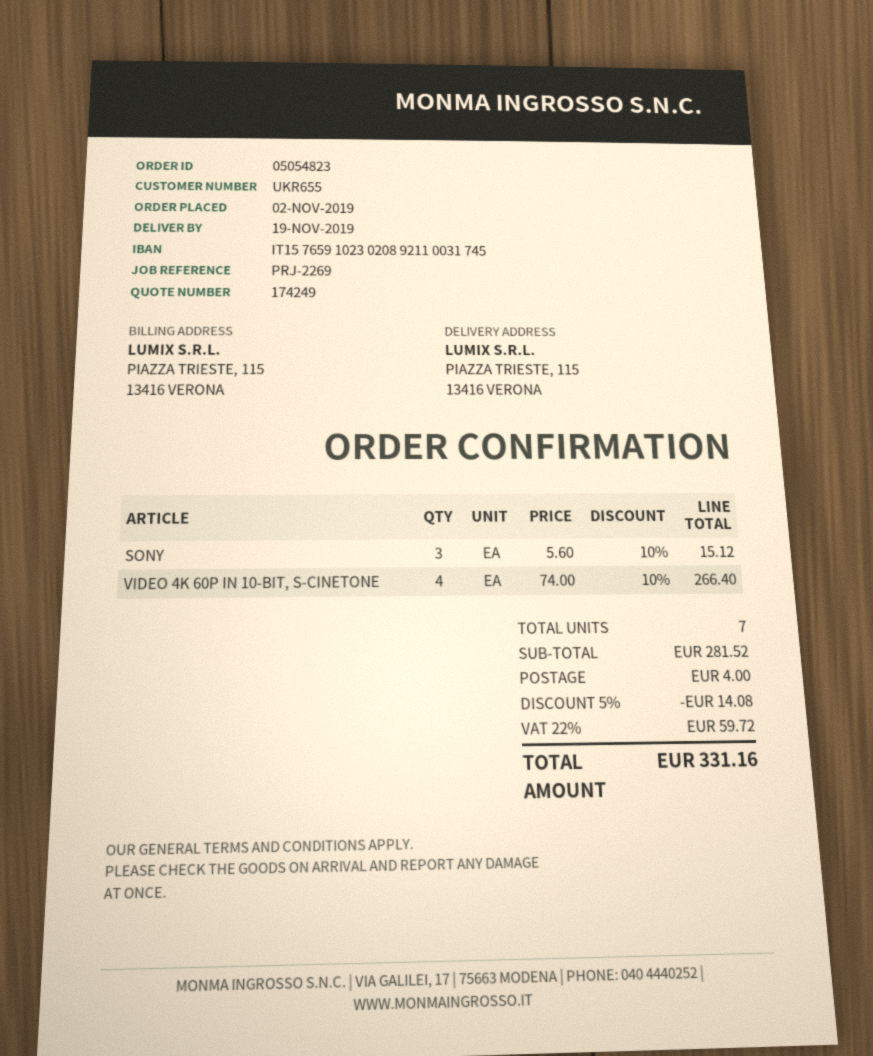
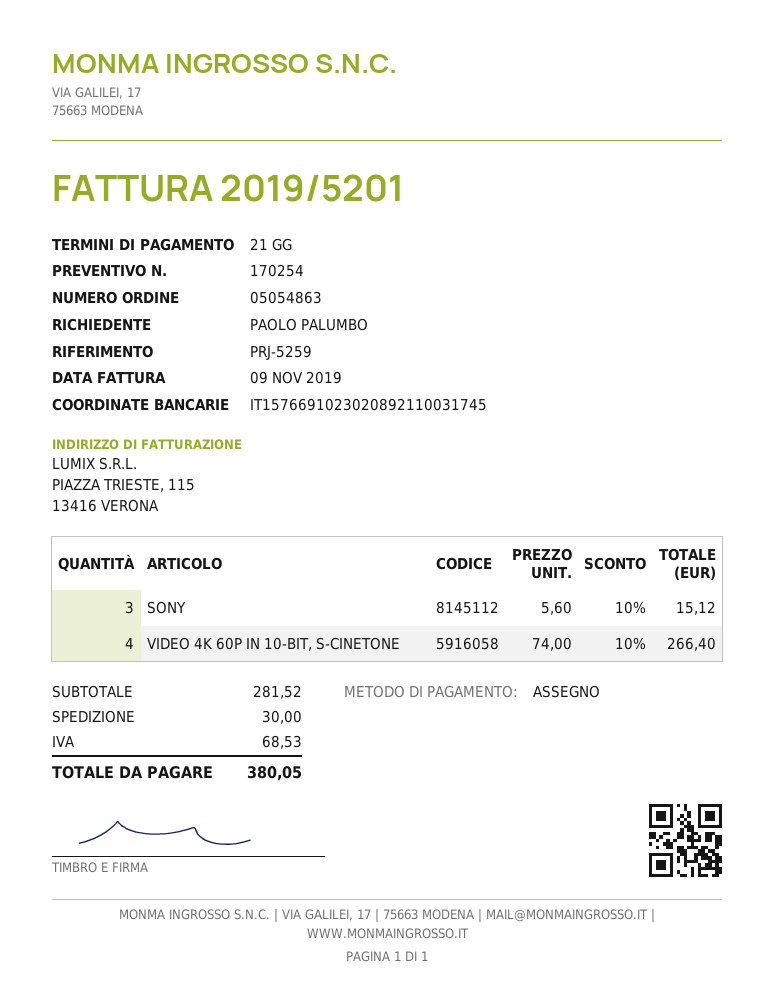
quote number: 174249 -> 170254
order number: 05054823 -> 05054863
reference: PRJ-2269 -> PRJ-5259
bank account: IT1576591023020892110031745 -> IT1576691023020892110031745
discount: 5% = 14.08 -> none
shipping: 4.00 -> 30.00
tax: 59.72 -> 68.53
total: 331.16 -> 380.05

